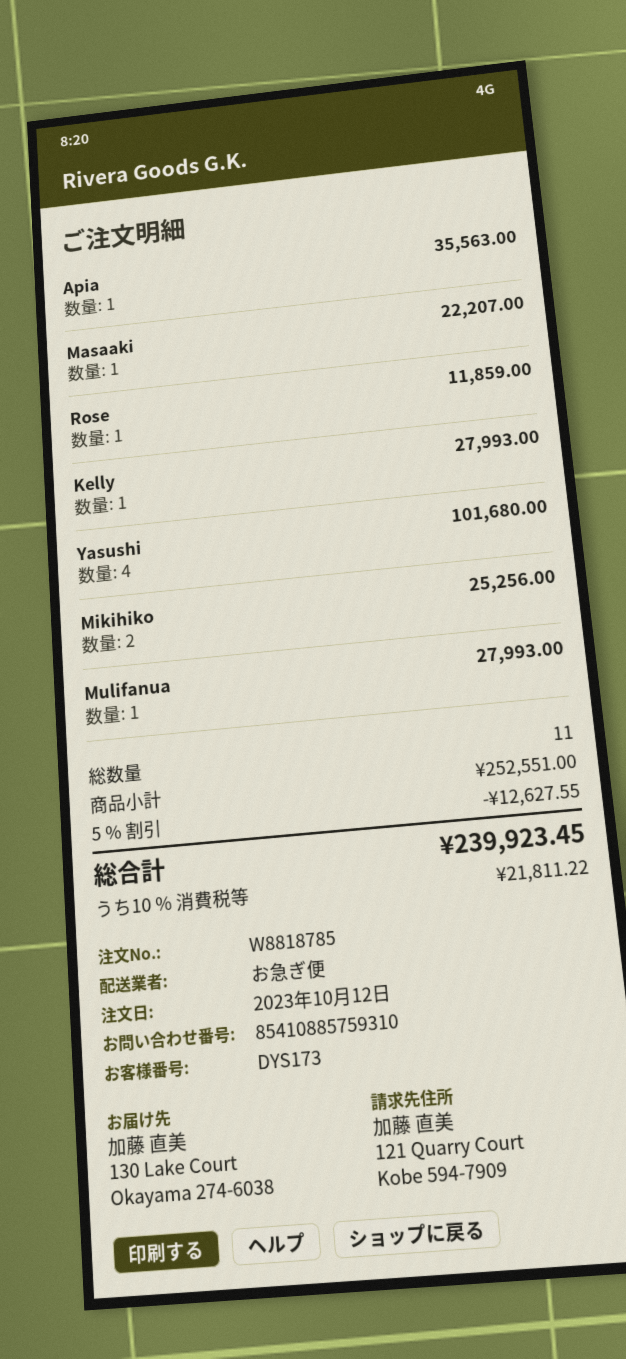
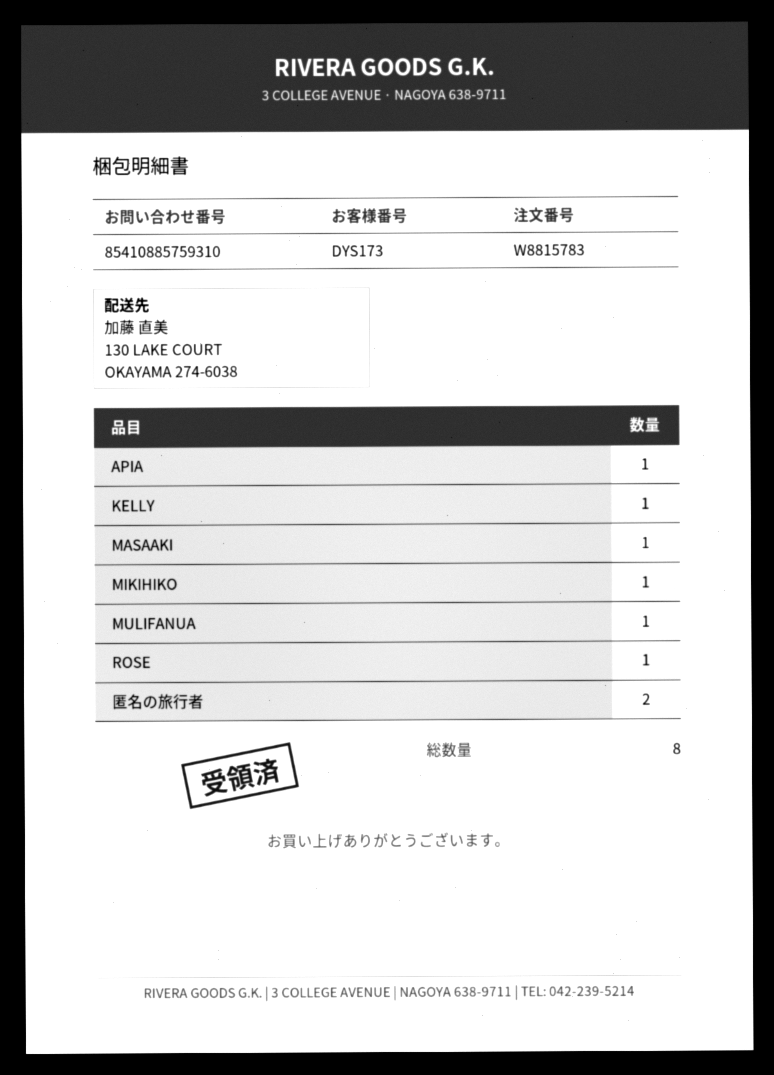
order number: W8818785 -> W8815783
Yasushi: 4 -> none
Mikihiko: 2 -> 1
匿名の旅行者: none -> 2
total quantity: 11 -> 8

